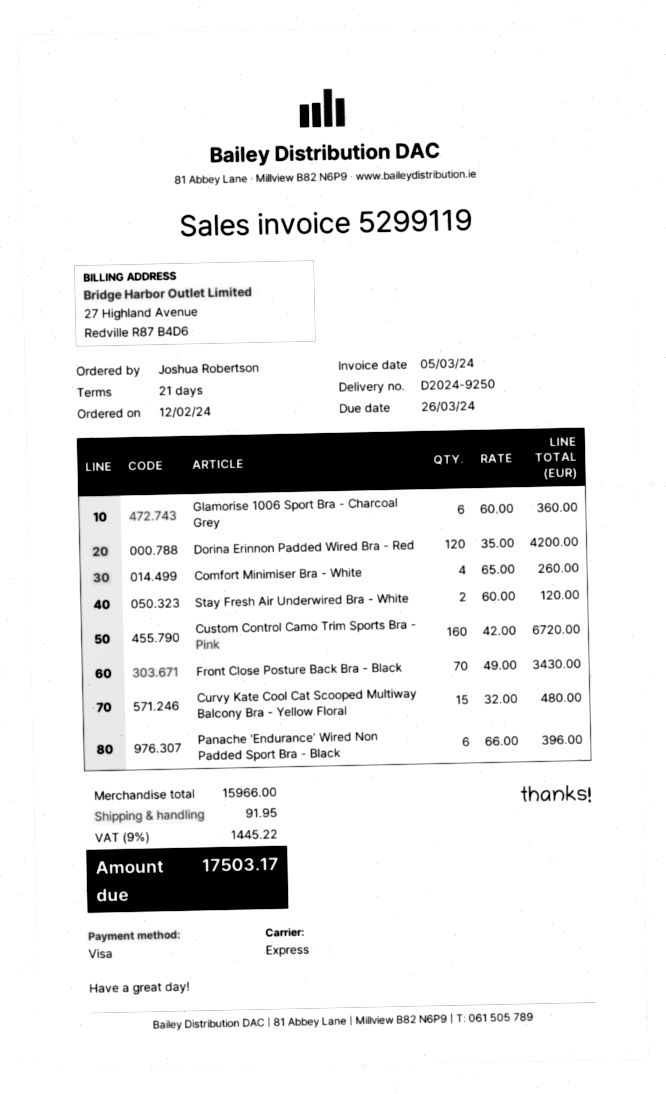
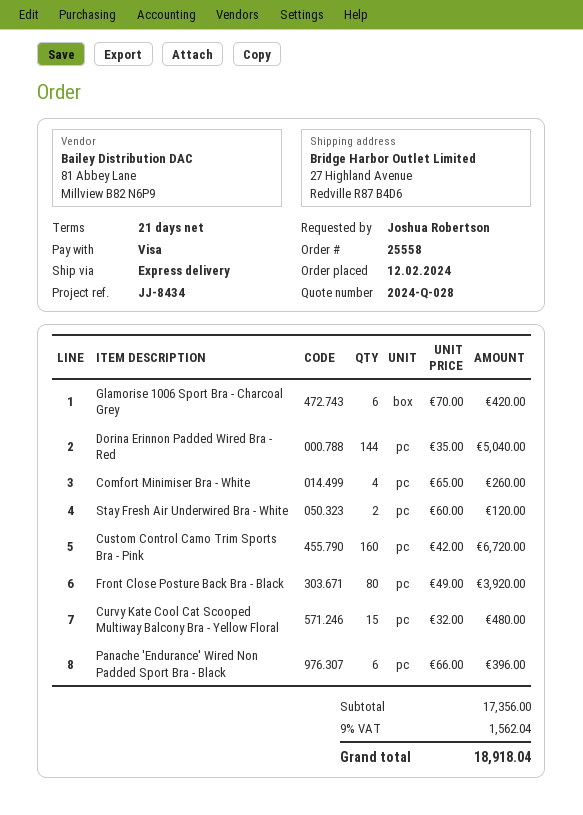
Glamorise 1006 Sport Bra - Charcoal Grey: 6 x 60.00 = 360.00 -> 6 x 70.00 = 420.00
Dorina Erinnon Padded Wired Bra - Red: 120 x 35.00 = 4200.00 -> 144 x 35.00 = 5040.00
Front Close Posture Back Bra - Black: 70 x 49.00 = 3430.00 -> 80 x 49.00 = 3920.00
subtotal: 15966.00 -> 17356.00
shipping: 91.95 -> none
tax: 9% = 1445.22 -> 9% = 1562.04
total: 17503.17 -> 18918.04

